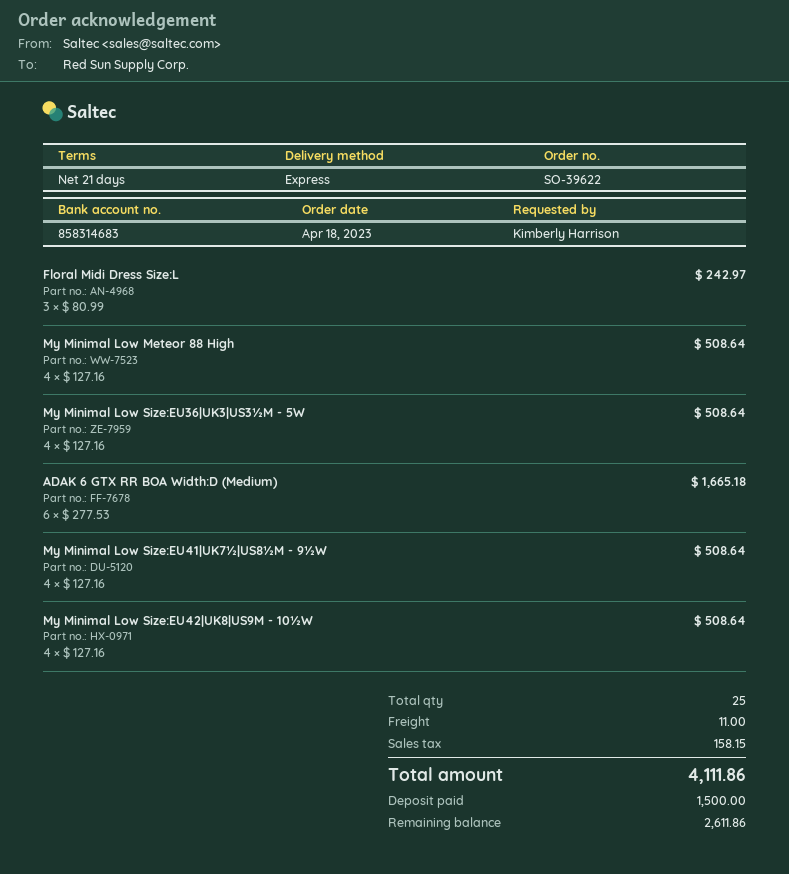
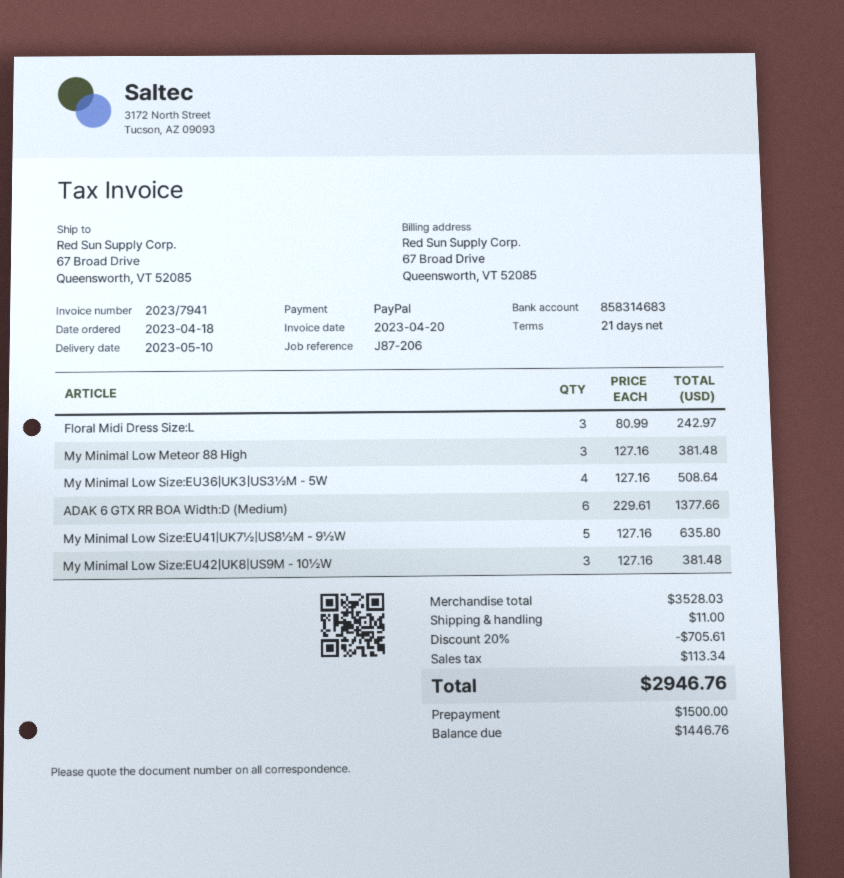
My Minimal Low Meteor 88 High: 4 x 127.16 = 508.64 -> 3 x 127.16 = 381.48
ADAK 6 GTX RR BOA Width:D (Medium): 6 x 277.53 = 1665.18 -> 6 x 229.61 = 1377.66
My Minimal Low Size:EU41|UK7½|US8½M - 9½W: 4 x 127.16 = 508.64 -> 5 x 127.16 = 635.80
My Minimal Low Size:EU42|UK8|US9M - 10½W: 4 x 127.16 = 508.64 -> 3 x 127.16 = 381.48
discount: none -> 20% = 705.61
tax: 158.15 -> 113.34
total: 4111.86 -> 2946.76
balance: 2611.86 -> 1446.76

